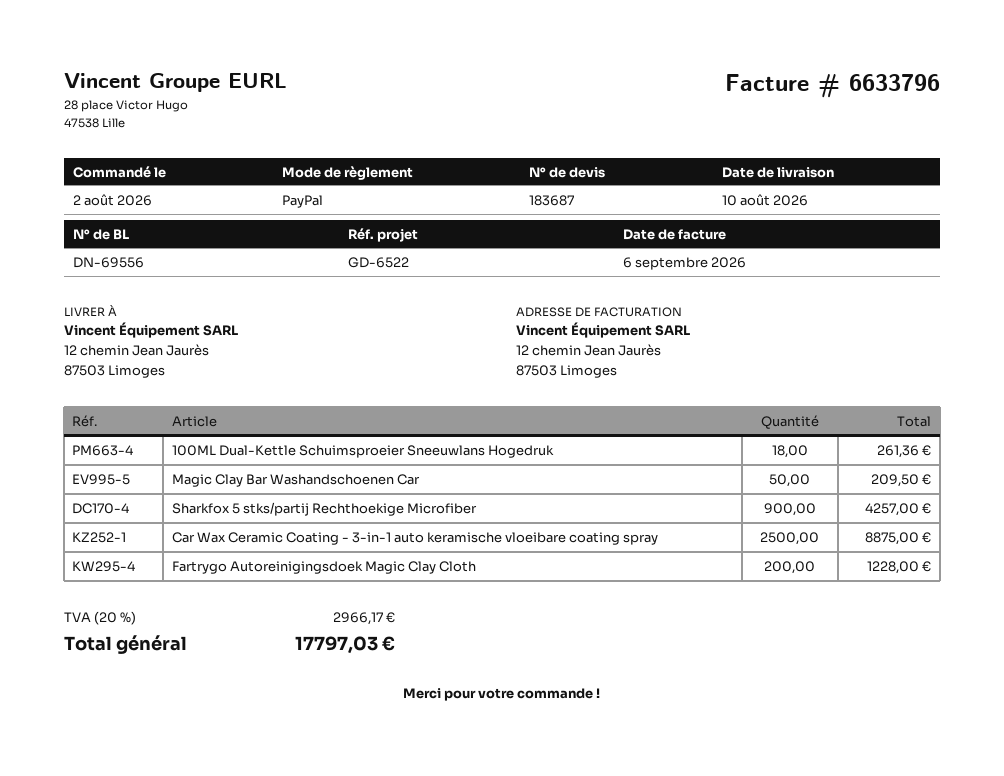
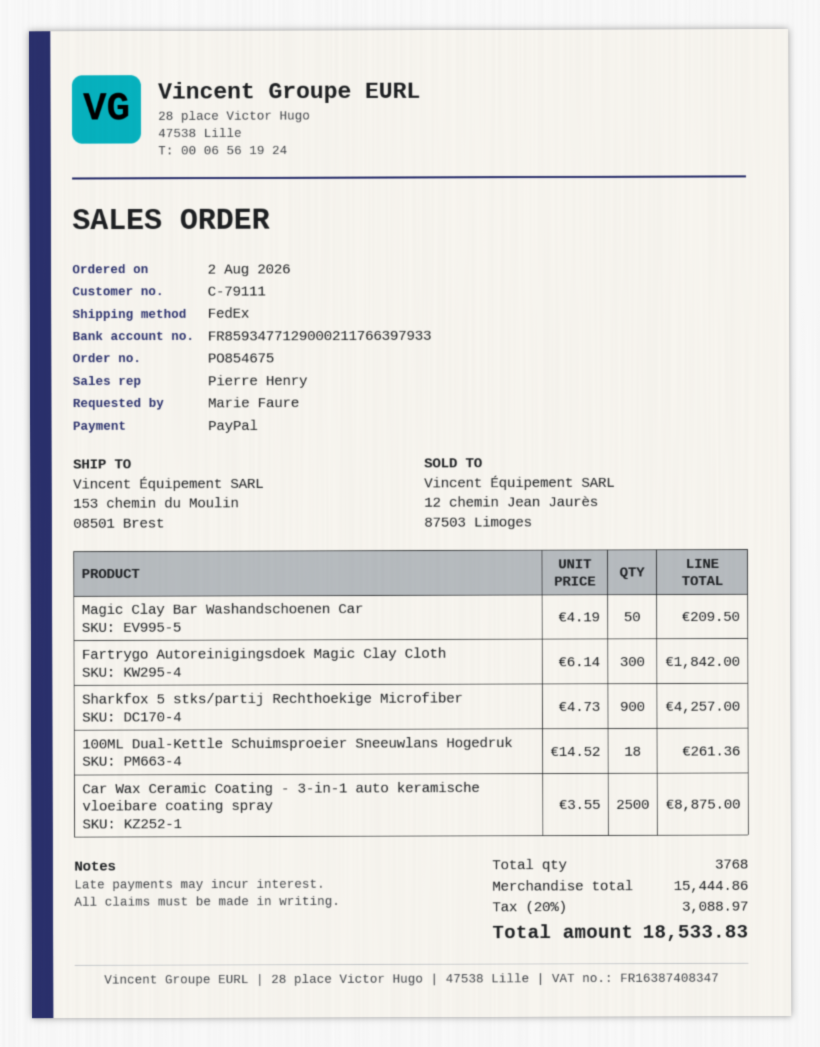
ship to: 12 chemin Jean Jaurès, 87503 Limoges -> 153 chemin du Moulin, 08501 Brest
Fartrygo Autoreinigingsdoek Magic Clay Cloth: 200 for 1228.00 -> 300 for 1842.00
tax: 20% = 2966.17 -> 20% = 3088.97
total: 17797.03 -> 18533.83

